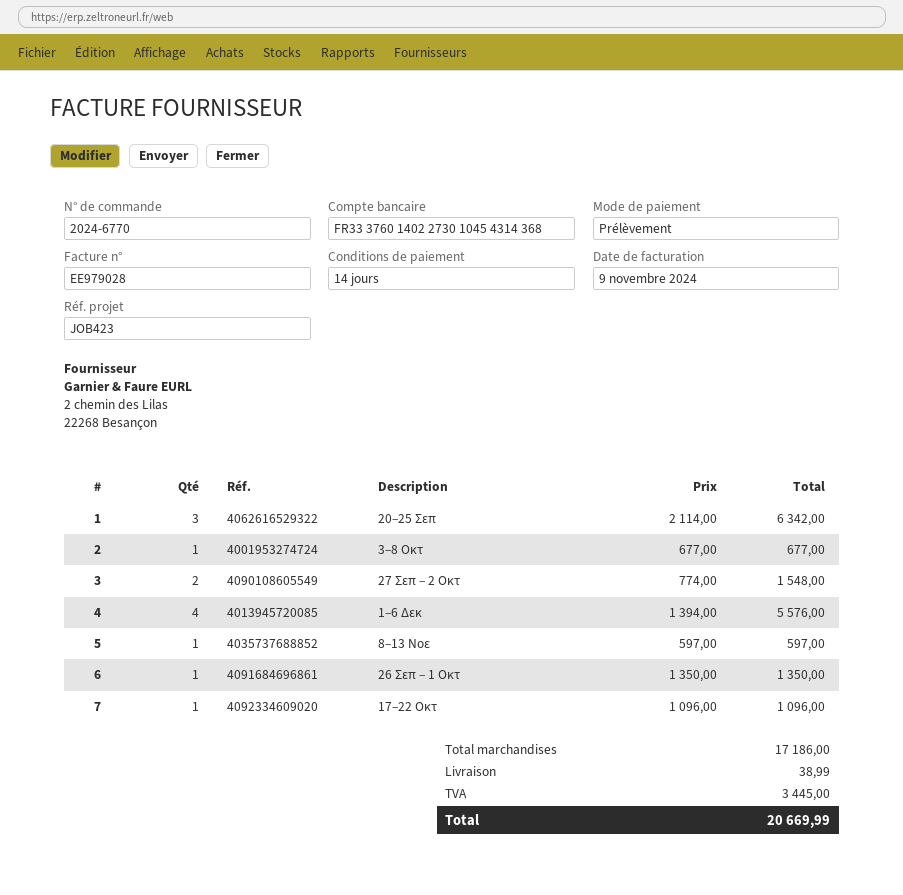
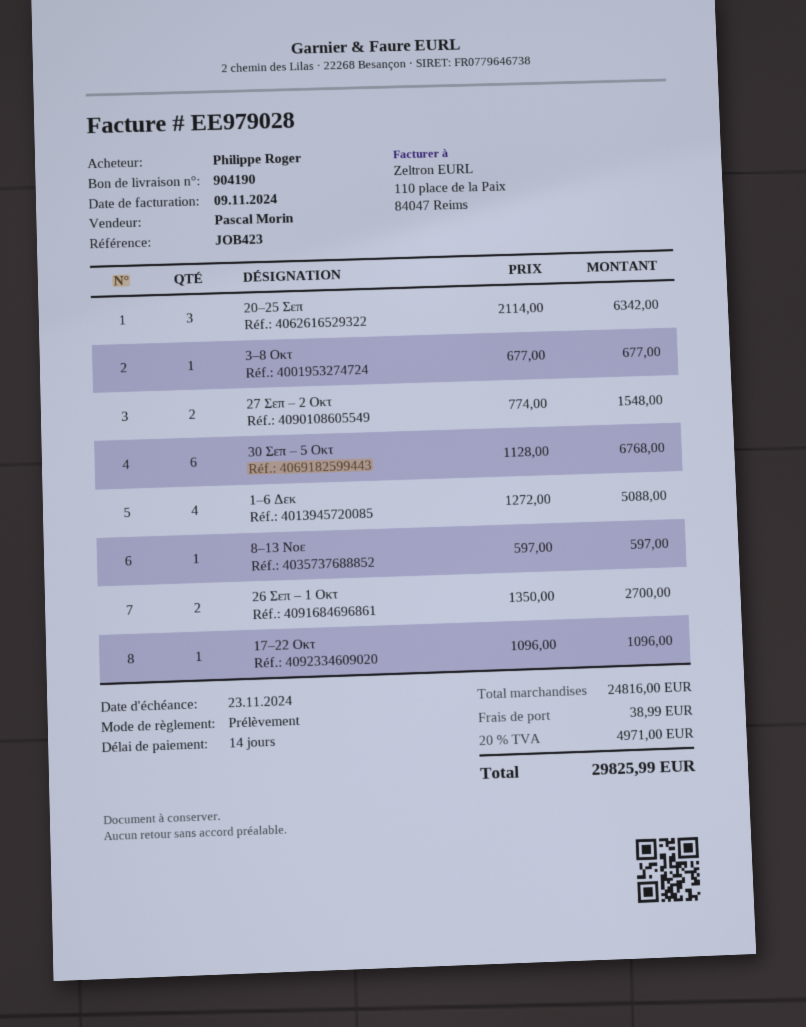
1–6 Δεκ: 4 x 1394.00 = 5576.00 -> 4 x 1272.00 = 5088.00
26 Σεπ – 1 Οκτ: 1 x 1350.00 = 1350.00 -> 2 x 1350.00 = 2700.00
30 Σεπ – 5 Οκτ: none -> 6 x 1128.00 = 6768.00
subtotal: 17186.00 -> 24816.00
tax: 3445.00 -> 4971.00
total: 20669.99 -> 29825.99

